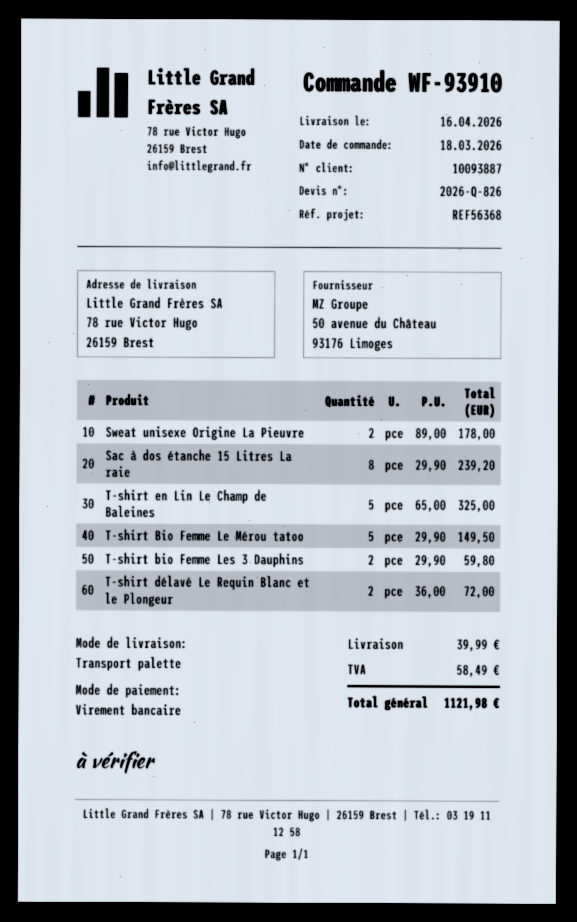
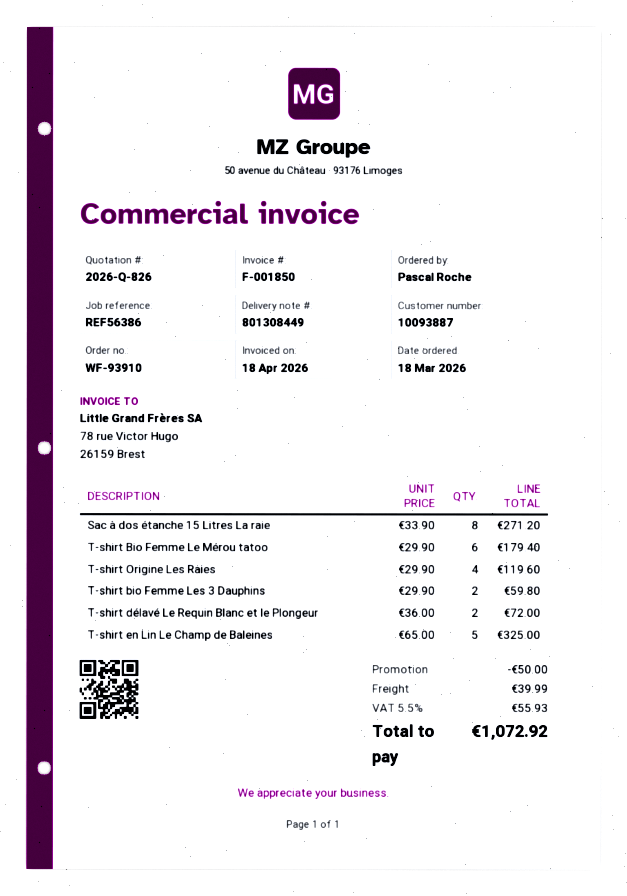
reference: REF56368 -> REF56386
Sweat unisexe Origine La Pieuvre: 2 x 89.00 = 178.00 -> none
Sac à dos étanche 15 Litres La raie: 8 x 29.90 = 239.20 -> 8 x 33.90 = 271.20
T-shirt Bio Femme Le Mérou tatoo: 5 x 29.90 = 149.50 -> 6 x 29.90 = 179.40
T-shirt Origine Les Raies: none -> 4 x 29.90 = 119.60
discount: none -> 50.00
tax: 58.49 -> 55.93
total: 1121.98 -> 1072.92

